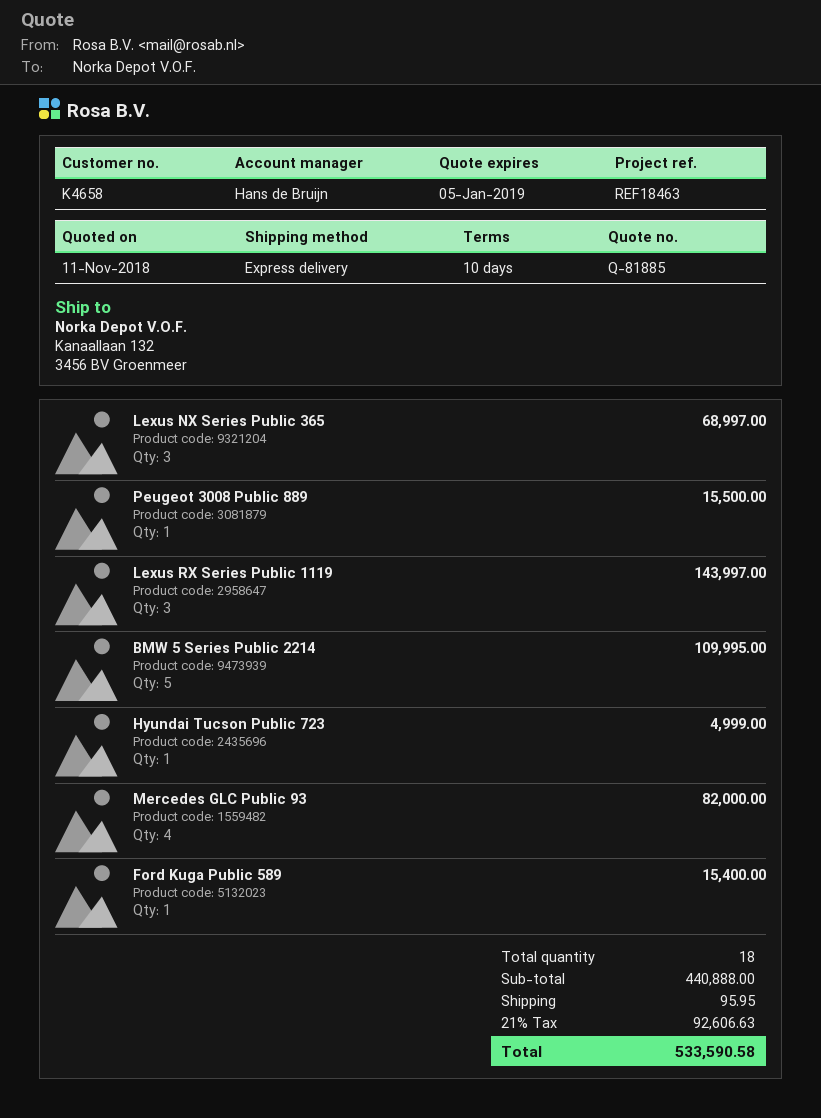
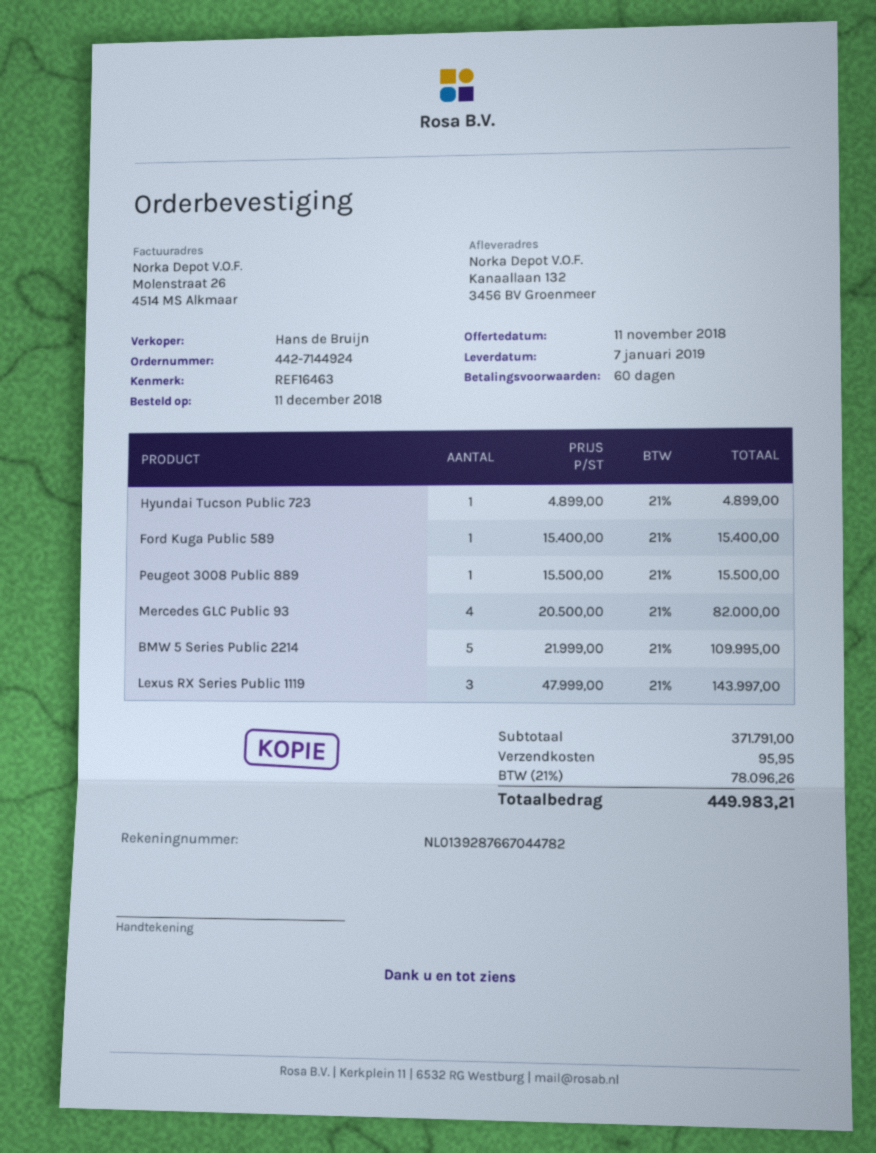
payment terms: 10 days -> 60 days
reference: REF18463 -> REF16463
Lexus NX Series Public 365: 3 for 68997.00 -> none
Hyundai Tucson Public 723: 1 for 4999.00 -> 1 for 4899.00
subtotal: 440888.00 -> 371791.00
tax: 21% = 92606.63 -> 21% = 78096.26
total: 533590.58 -> 449983.21

